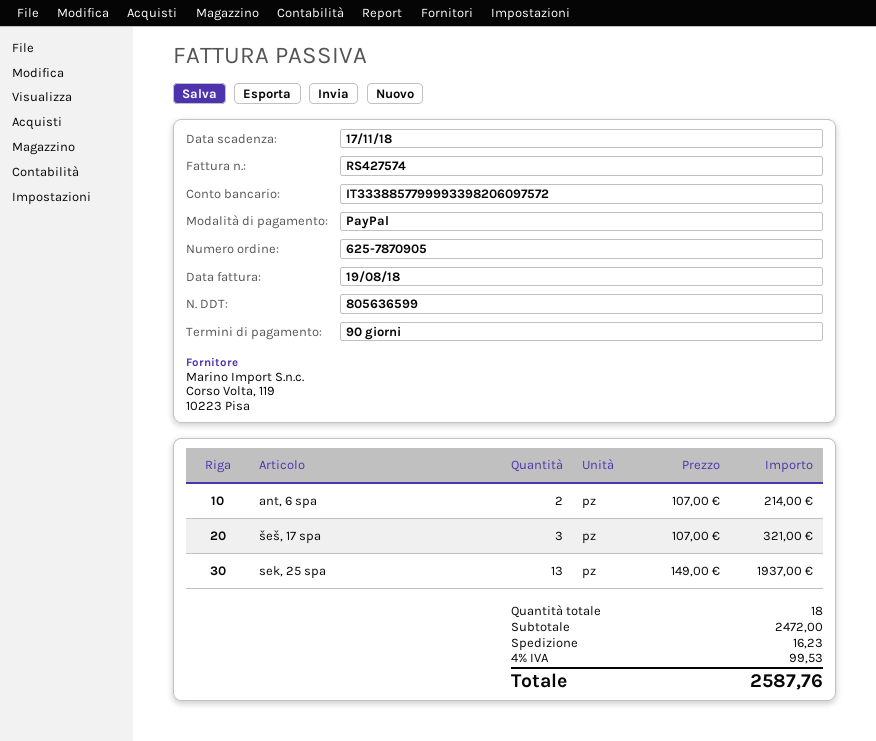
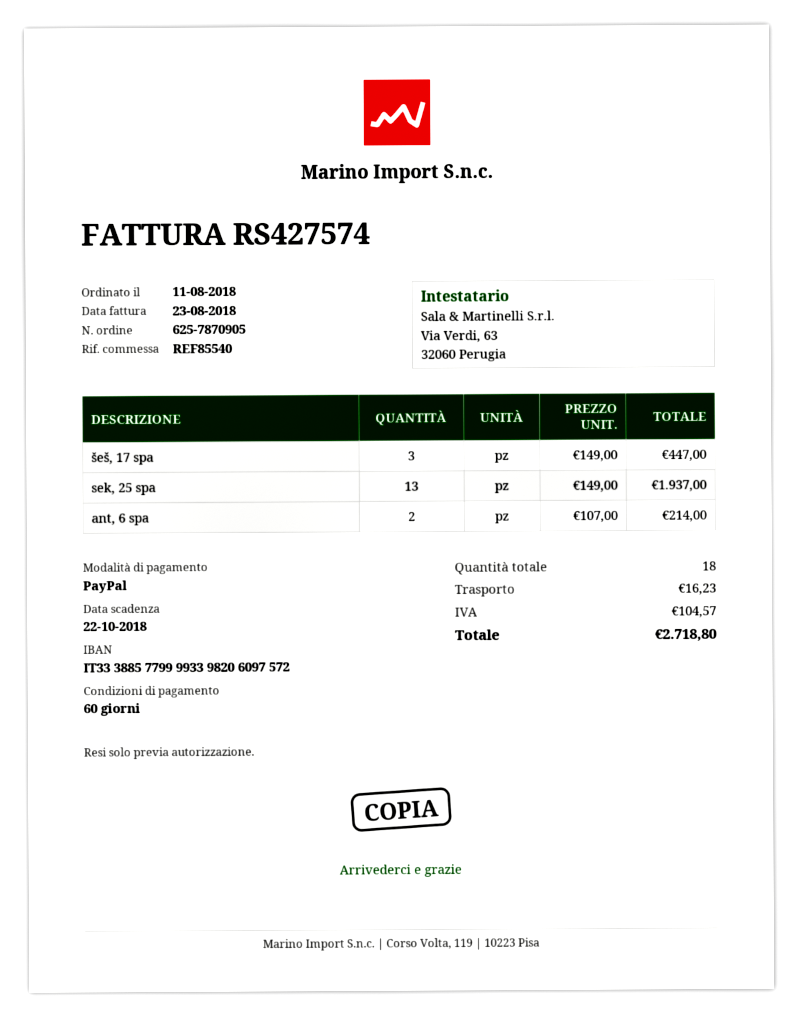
invoice date: 2018-08-19 -> 2018-08-23
payment terms: 90 days -> 60 days
due date: 2018-11-17 -> 2018-10-22
šeš, 17 spa: 3 x 107.00 = 321.00 -> 3 x 149.00 = 447.00
tax: 99.53 -> 104.57
total: 2587.76 -> 2718.80

